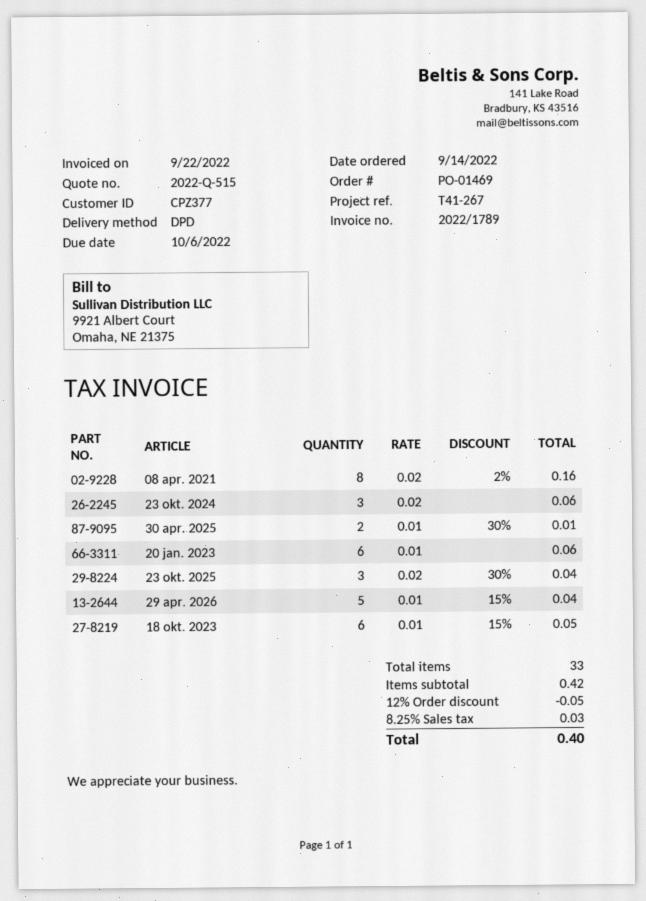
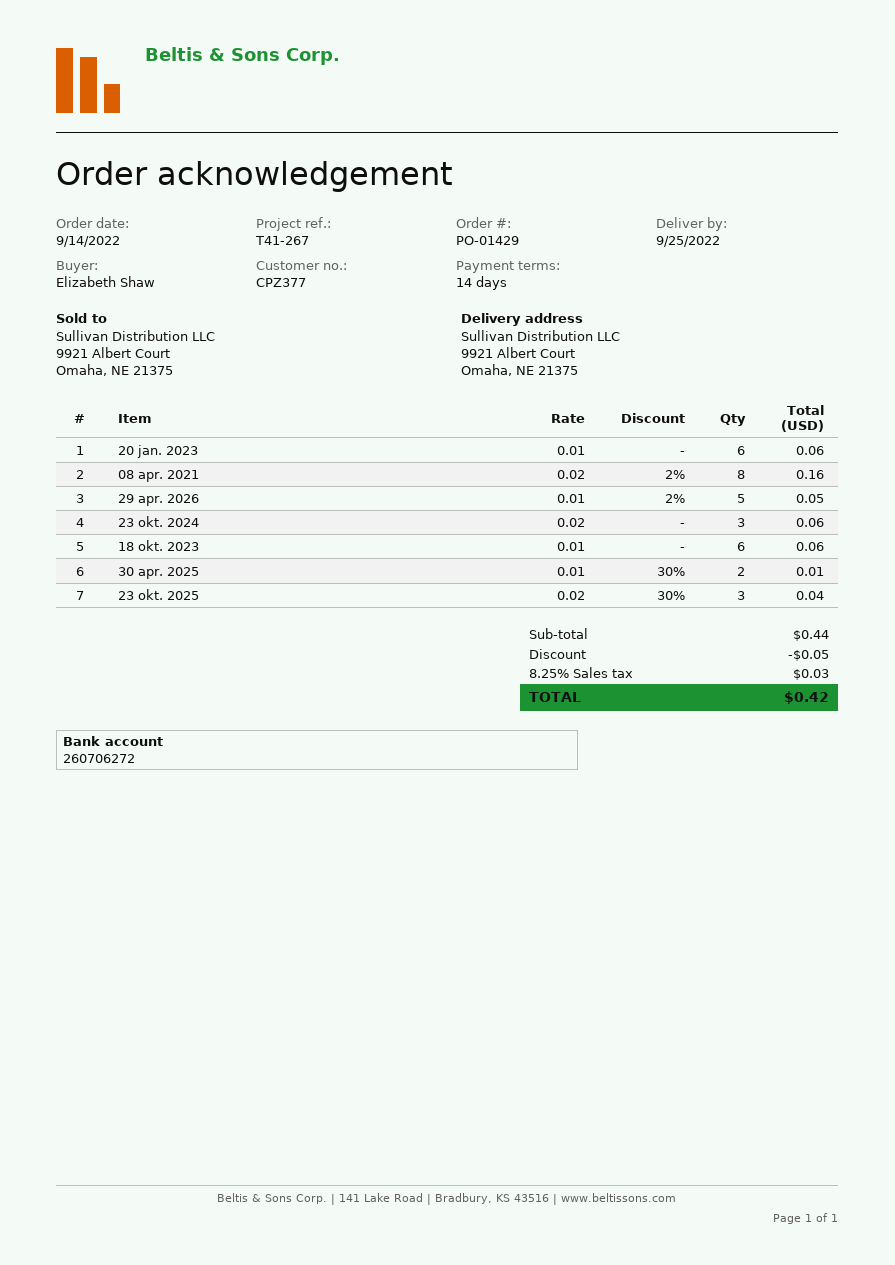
order number: PO-01469 -> PO-01429
29 apr. 2026: 5 x 0.01 - 15% = 0.04 -> 5 x 0.01 - 2% = 0.05
18 okt. 2023: 6 x 0.01 - 15% = 0.05 -> 6 x 0.01 = 0.06
subtotal: 0.42 -> 0.44
total: 0.40 -> 0.42

